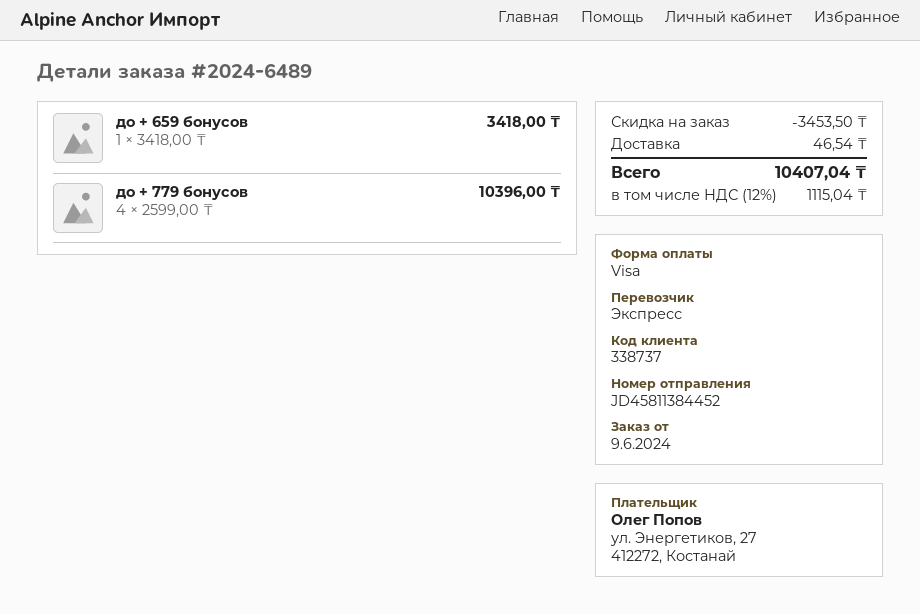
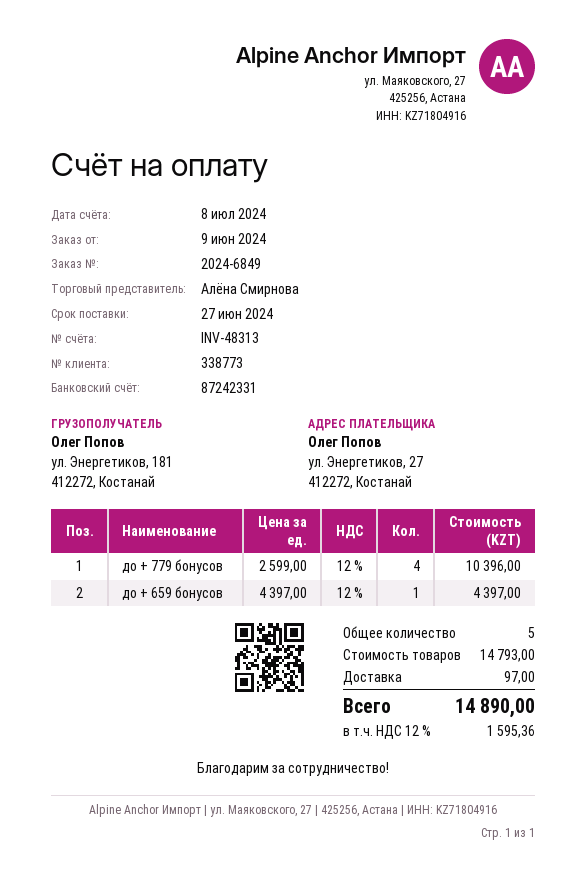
order number: 2024-6489 -> 2024-6849
customer number: 338737 -> 338773
до + 659 бонусов: 1 x 3418.00 = 3418.00 -> 1 x 4397.00 = 4397.00
discount: 3453.50 -> none
shipping: 46.54 -> 97.00
tax: 12% = 1115.04 -> 12% = 1595.36
total: 10407.04 -> 14890.00

